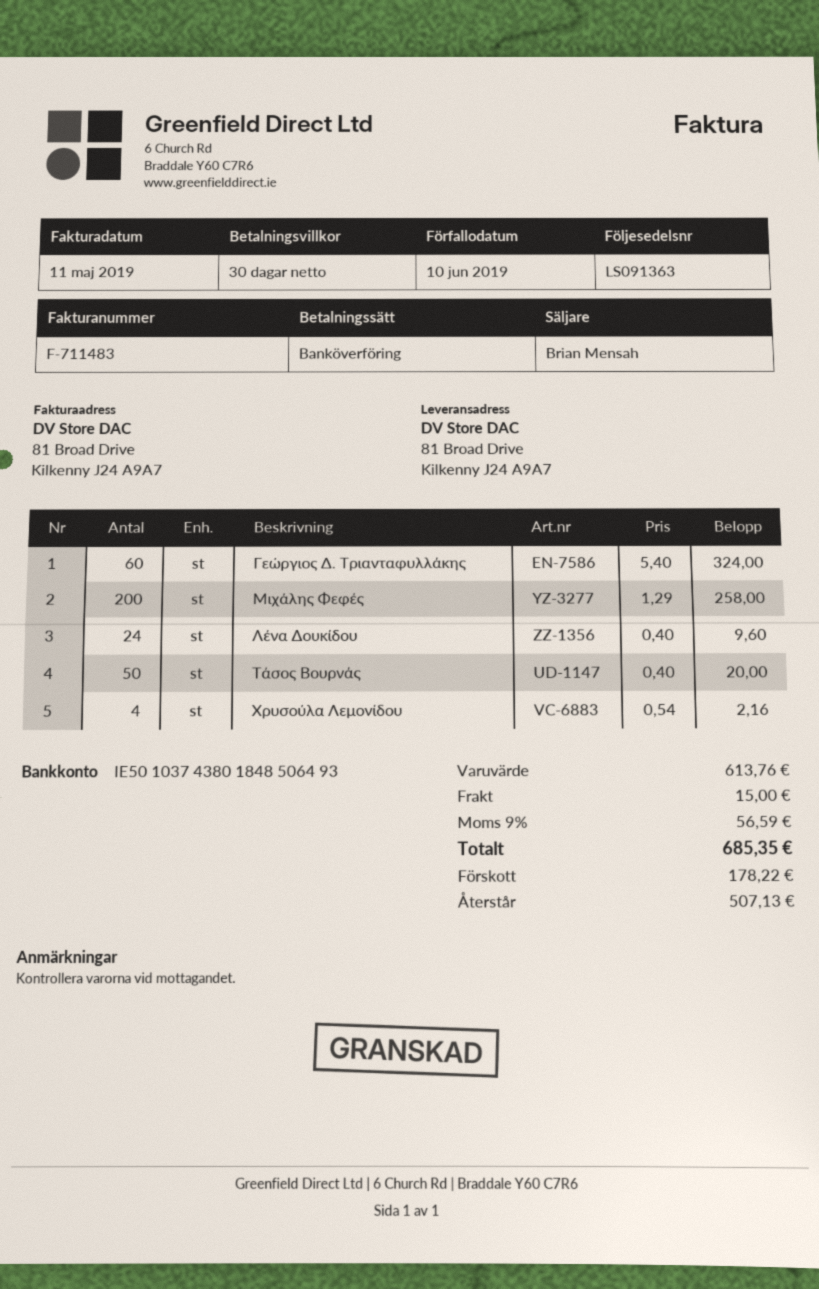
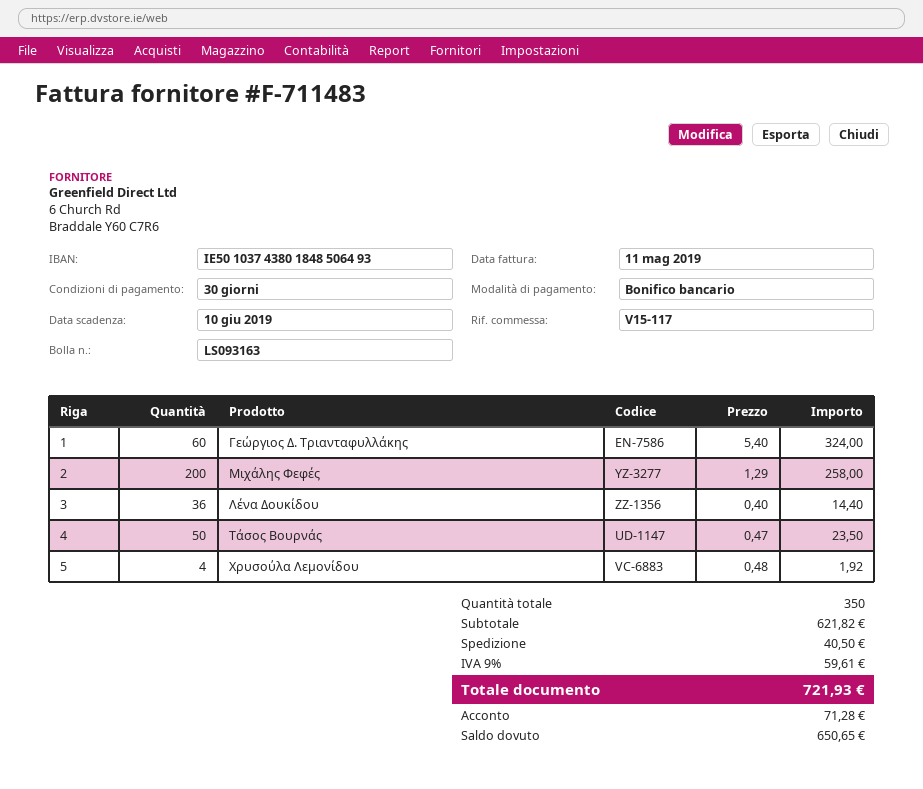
delivery note number: LS091363 -> LS093163
Λένα Δουκίδου: 24 x 0.40 = 9.60 -> 36 x 0.40 = 14.40
Τάσος Βουρνάς: 50 x 0.40 = 20.00 -> 50 x 0.47 = 23.50
Χρυσούλα Λεμονίδου: 4 x 0.54 = 2.16 -> 4 x 0.48 = 1.92
subtotal: 613.76 -> 621.82
shipping: 15.00 -> 40.50
tax: 9% = 56.59 -> 9% = 59.61
total: 685.35 -> 721.93
deposit: 178.22 -> 71.28
balance: 507.13 -> 650.65

